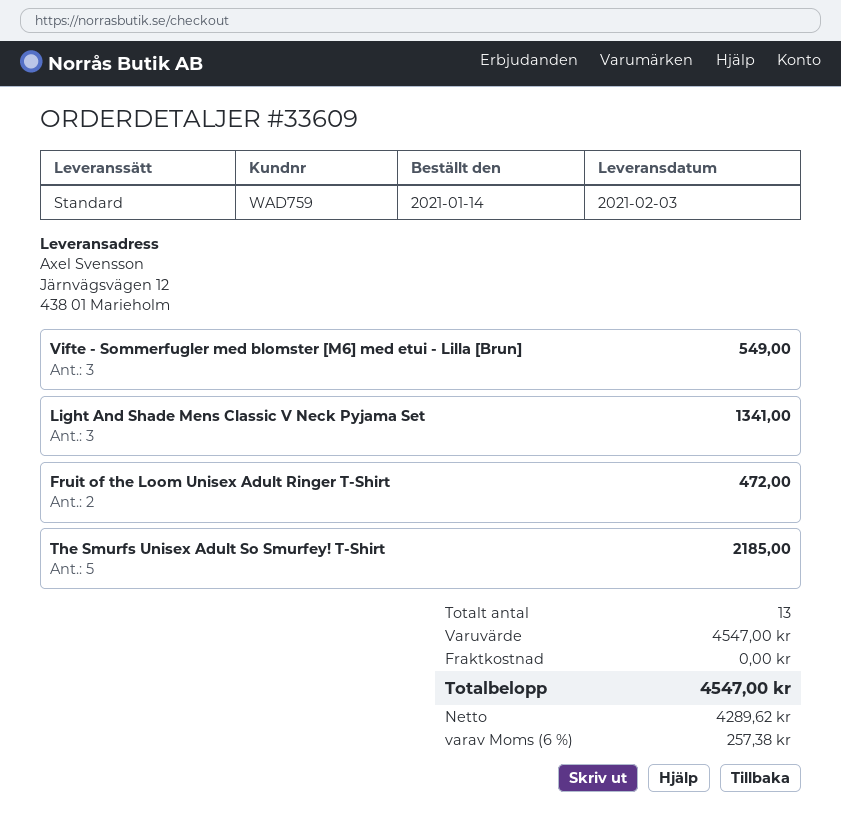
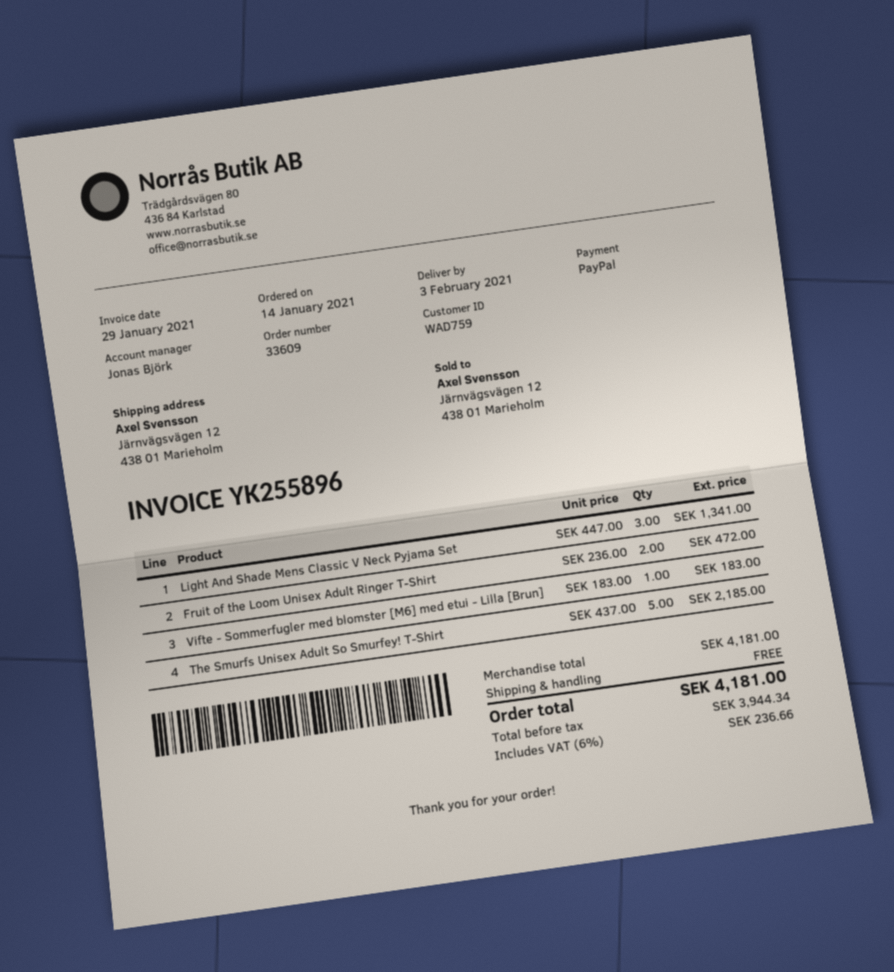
Vifte - Sommerfugler med blomster [M6] med etui - Lilla [Brun]: 3 for 549.00 -> 1 for 183.00
subtotal: 4547.00 -> 4181.00
net: 4289.62 -> 3944.34
tax: 6% = 257.38 -> 6% = 236.66
total: 4547.00 -> 4181.00

